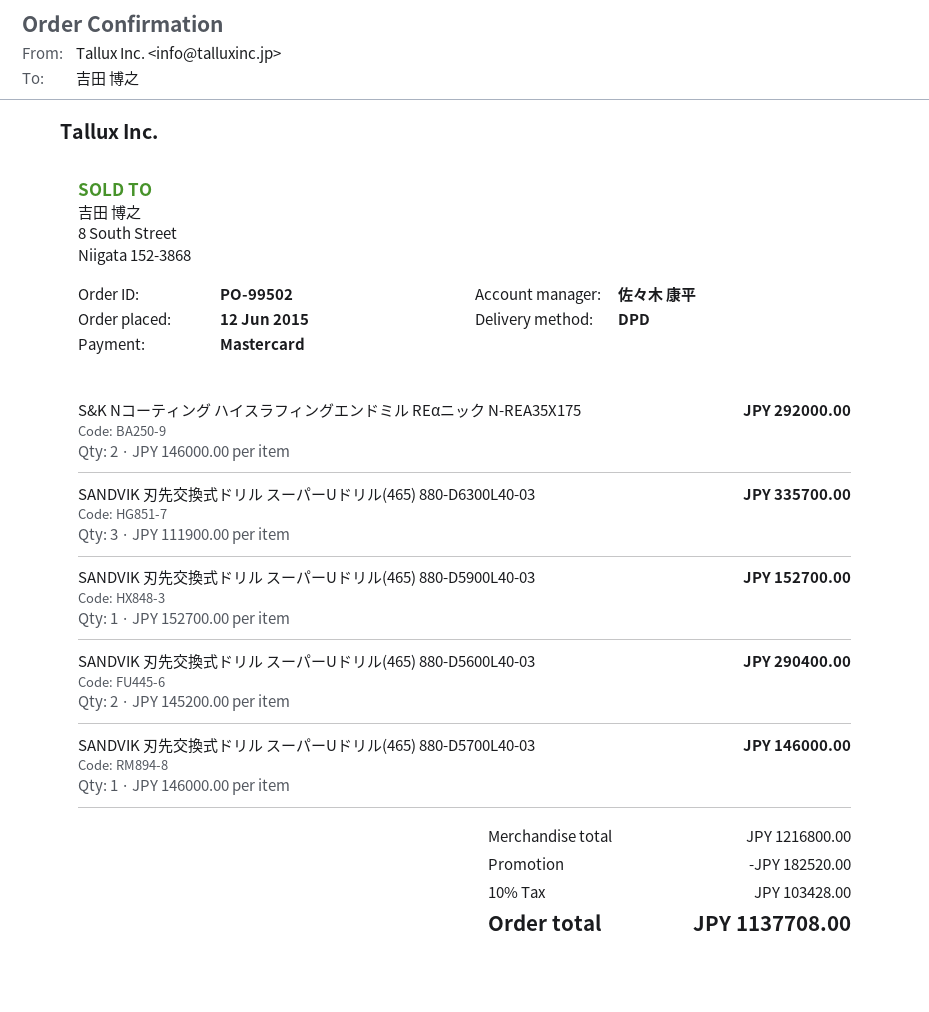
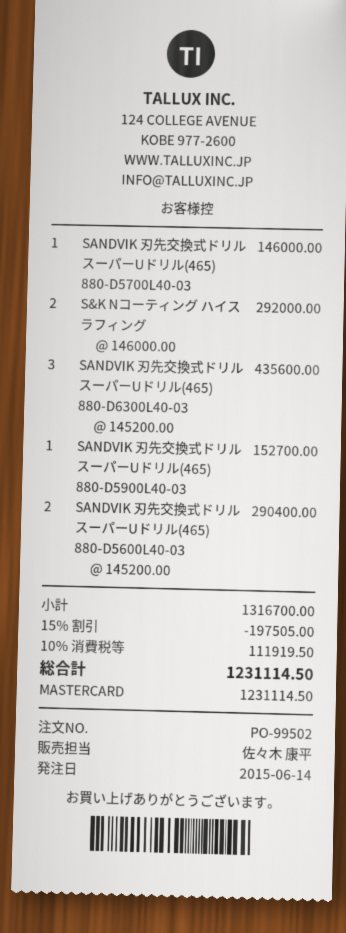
order date: 2015-06-12 -> 2015-06-14
SANDVIK 刃先交換式ドリル スーパーUドリル(465) 880-D6300L40-03: 3 x 111900.00 = 335700.00 -> 3 x 145200.00 = 435600.00
subtotal: 1216800.00 -> 1316700.00
discount: 182520.00 -> 197505.00
tax: 10% = 103428.00 -> 10% = 111919.50
total: 1137708.00 -> 1231114.50

